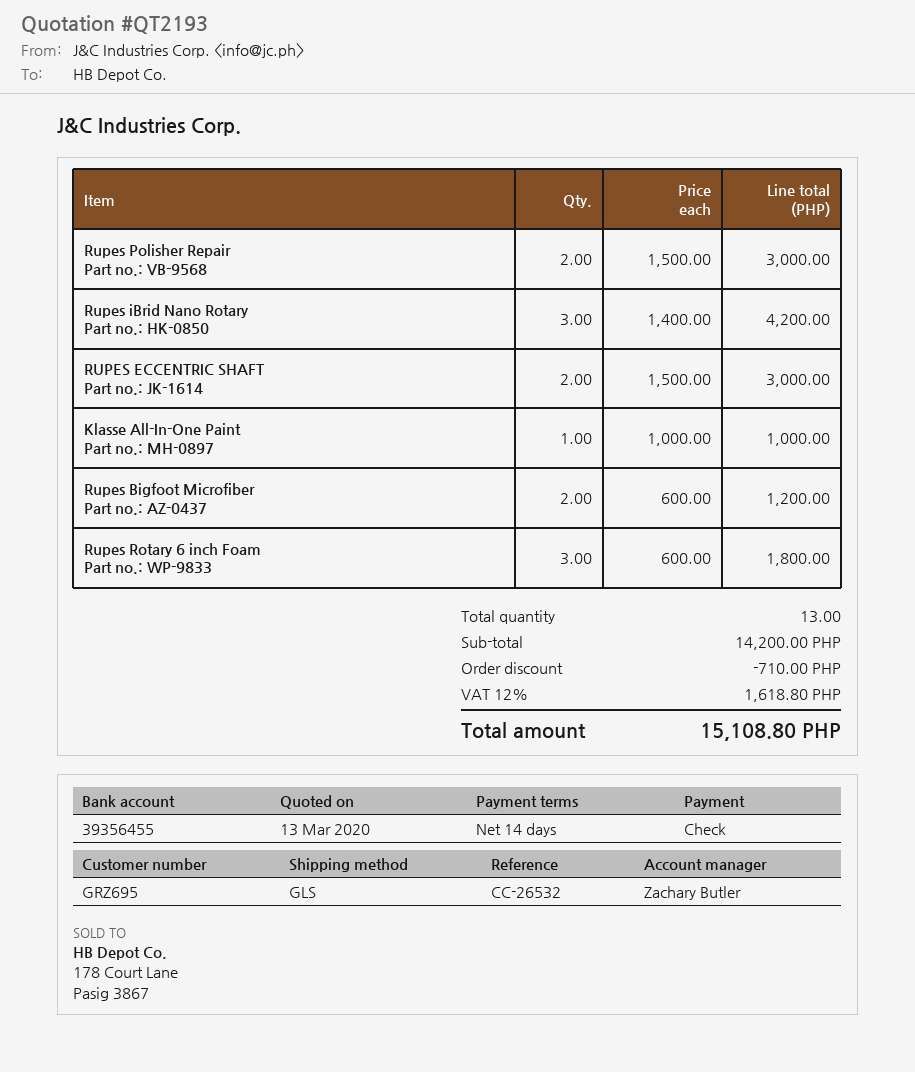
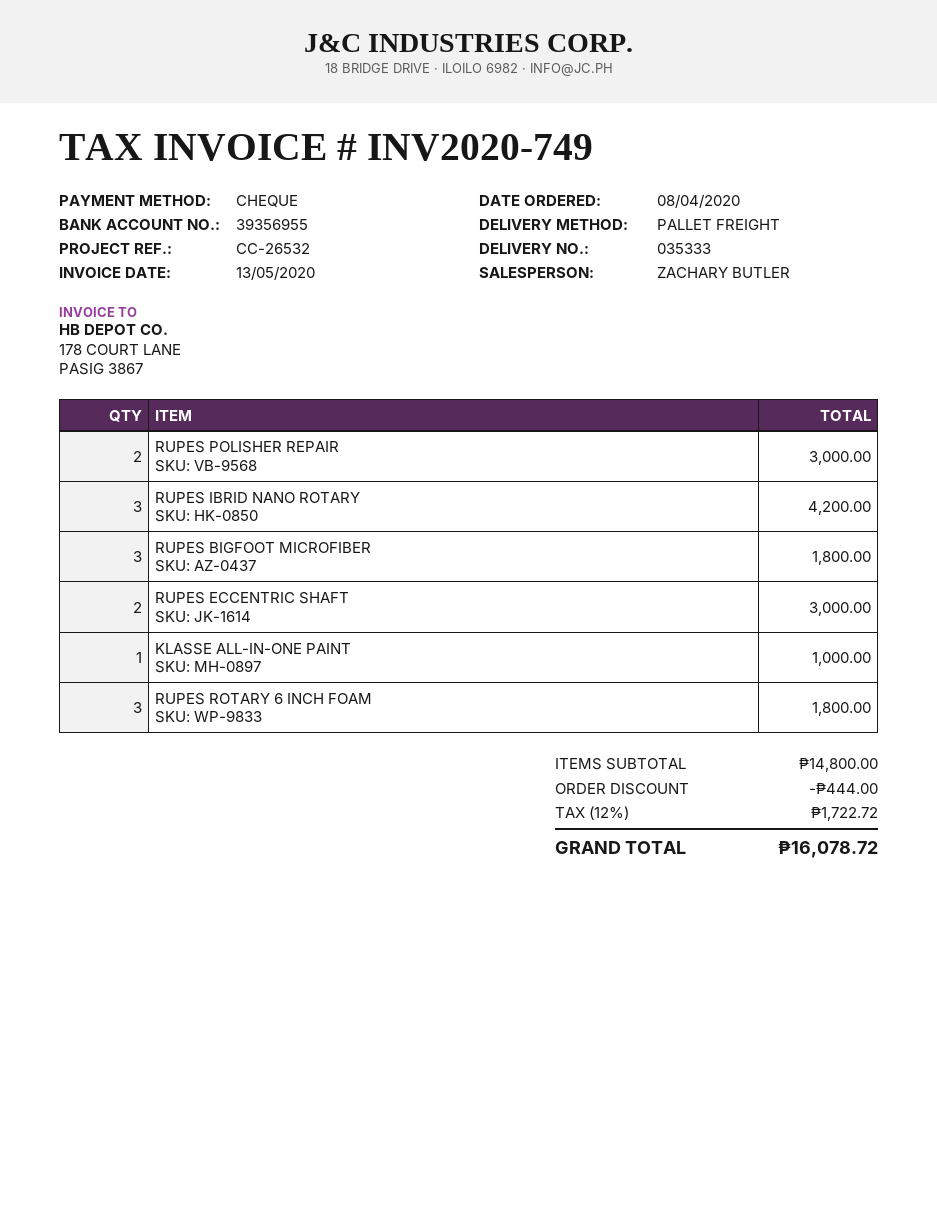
bank account: 39356455 -> 39356955
shipping method: GLS -> pallet freight
Rupes Bigfoot Microfiber: 2 for 1200.00 -> 3 for 1800.00
subtotal: 14200.00 -> 14800.00
discount: 710.00 -> 444.00
tax: 12% = 1618.80 -> 12% = 1722.72
total: 15108.80 -> 16078.72

